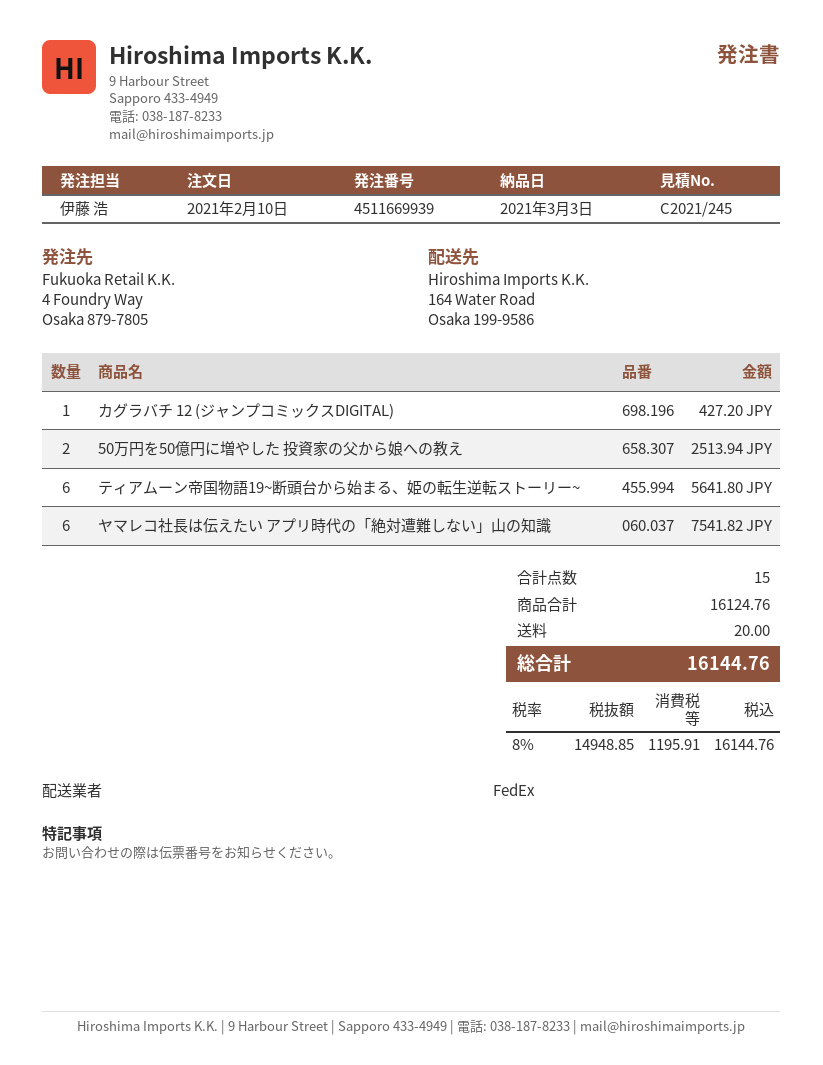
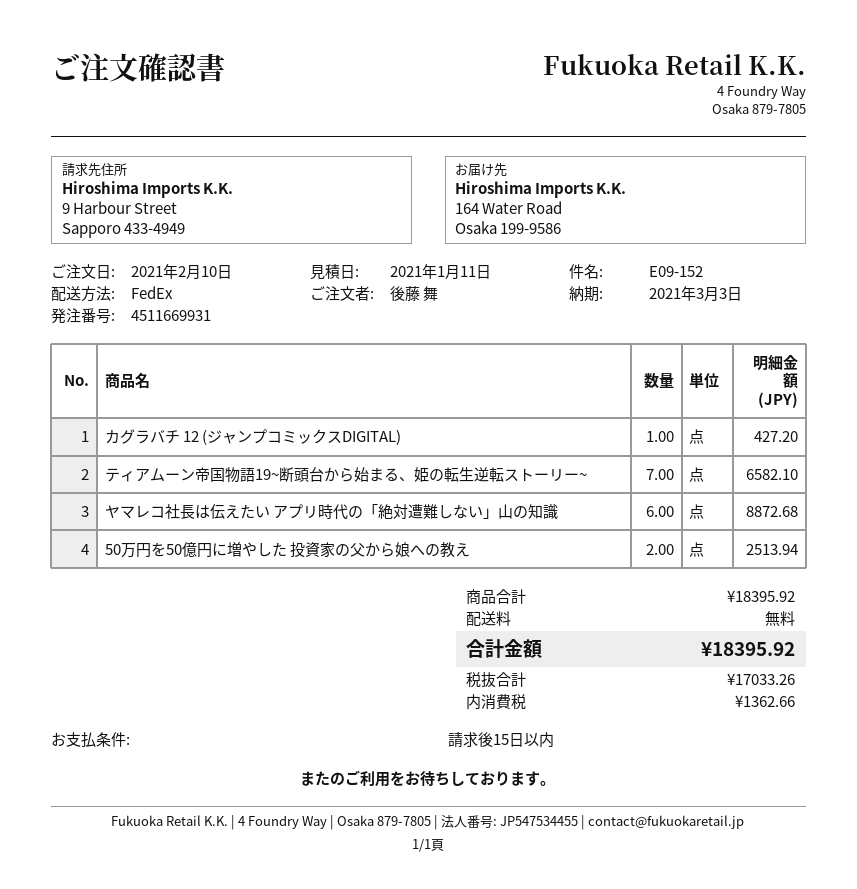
order number: 4511669939 -> 4511669931
ordered by: 伊藤 浩 -> 後藤 舞
ティアムーン帝国物語19~断頭台から始まる、姫の転生逆転ストーリー~: 6 for 5641.80 -> 7 for 6582.10
ヤマレコ社長は伝えたい アプリ時代の「絶対遭難しない」山の知識: 6 for 7541.82 -> 6 for 8872.68
subtotal: 16124.76 -> 18395.92
shipping: 20.00 -> 0.00
net: 14948.85 -> 17033.26
tax: 1195.91 -> 1362.66
total: 16144.76 -> 18395.92

